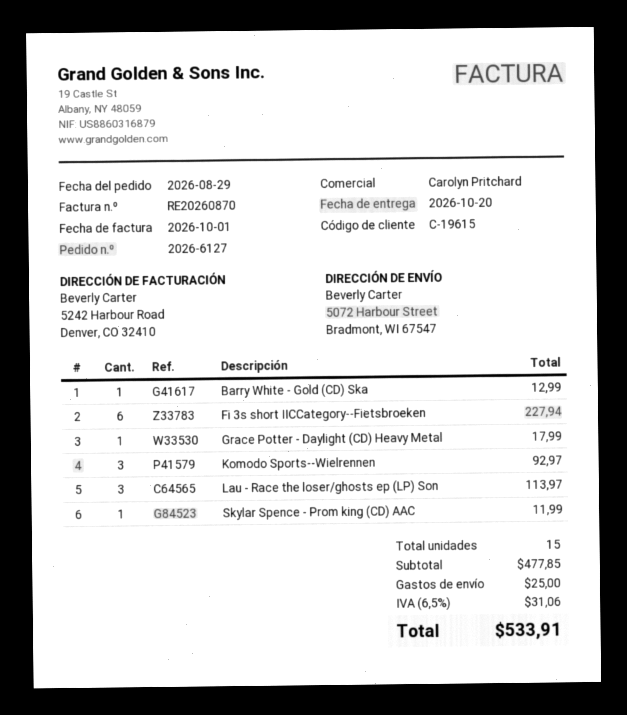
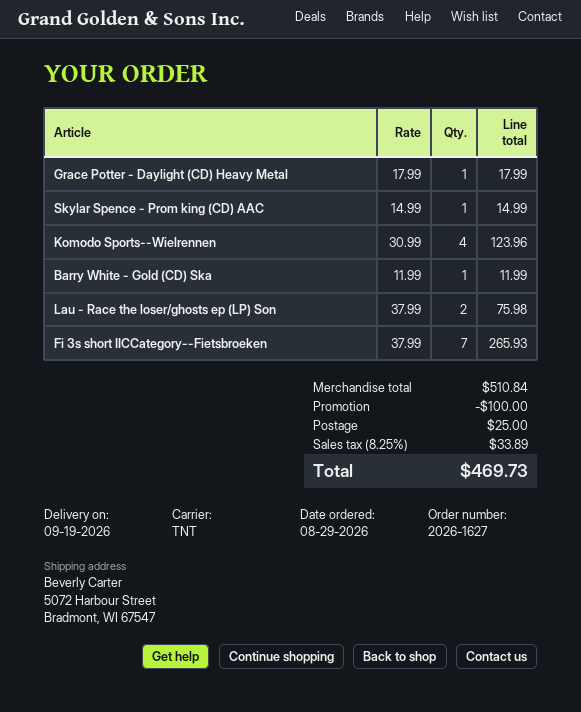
order number: 2026-6127 -> 2026-1627
delivery date: 2026-10-20 -> 2026-09-19
Barry White - Gold (CD) Ska: 1 for 12.99 -> 1 for 11.99
Fi 3s short IICCategory--Fietsbroeken: 6 for 227.94 -> 7 for 265.93
Komodo Sports--Wielrennen: 3 for 92.97 -> 4 for 123.96
Lau - Race the loser/ghosts ep (LP) Son: 3 for 113.97 -> 2 for 75.98
Skylar Spence - Prom king (CD) AAC: 1 for 11.99 -> 1 for 14.99
subtotal: 477.85 -> 510.84
discount: none -> 100.00
tax: 6.5% = 31.06 -> 8.25% = 33.89
total: 533.91 -> 469.73

